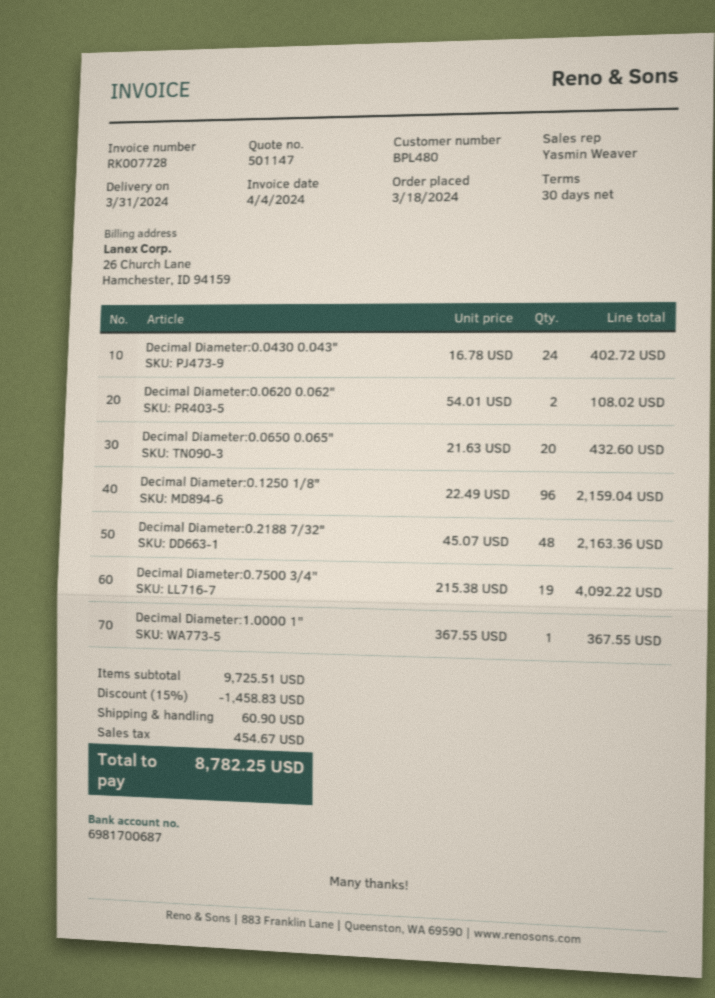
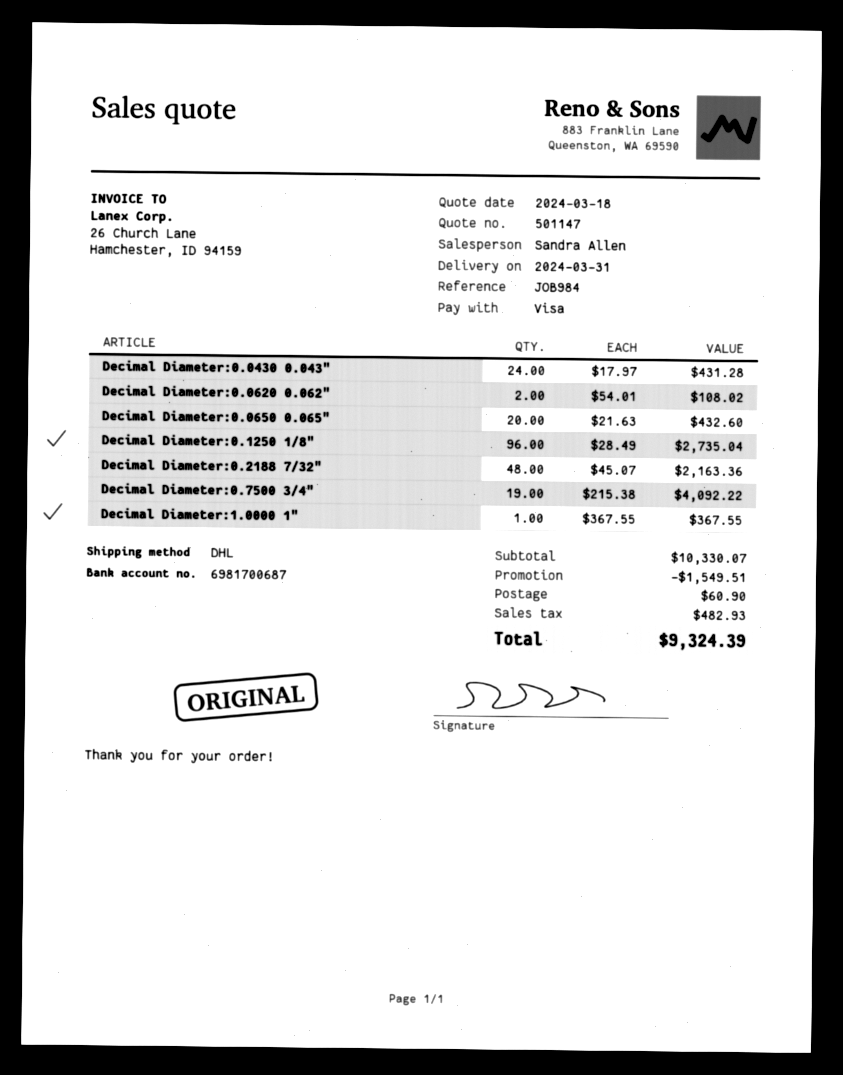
sales rep: Yasmin Weaver -> Sandra Allen
Decimal Diameter:0.0430 0.043": 24 x 16.78 = 402.72 -> 24 x 17.97 = 431.28
Decimal Diameter:0.1250 1/8": 96 x 22.49 = 2159.04 -> 96 x 28.49 = 2735.04
subtotal: 9725.51 -> 10330.07
discount: 1458.83 -> 1549.51
tax: 454.67 -> 482.93
total: 8782.25 -> 9324.39

